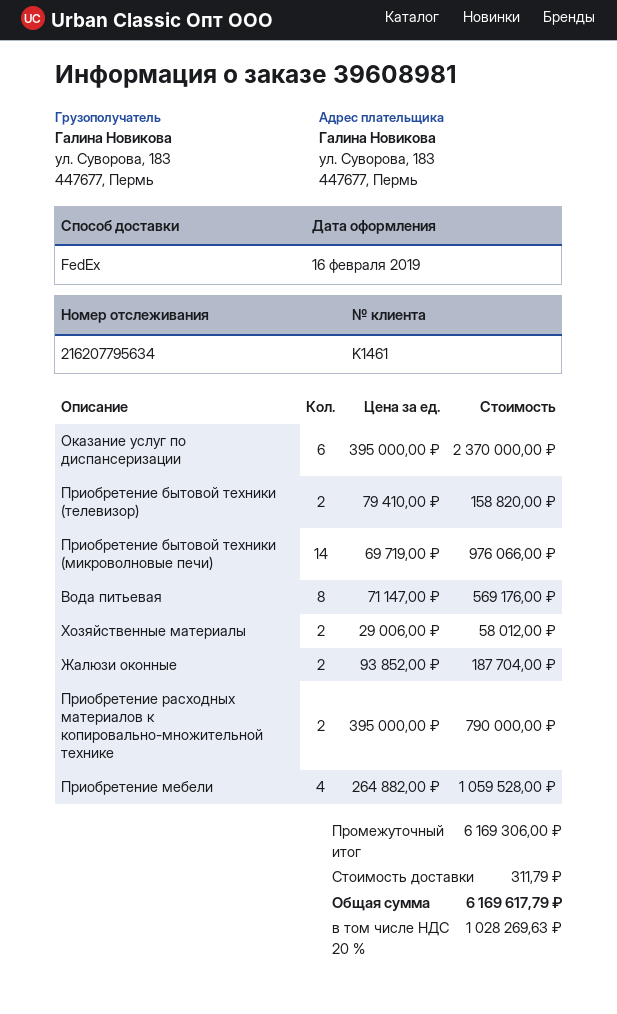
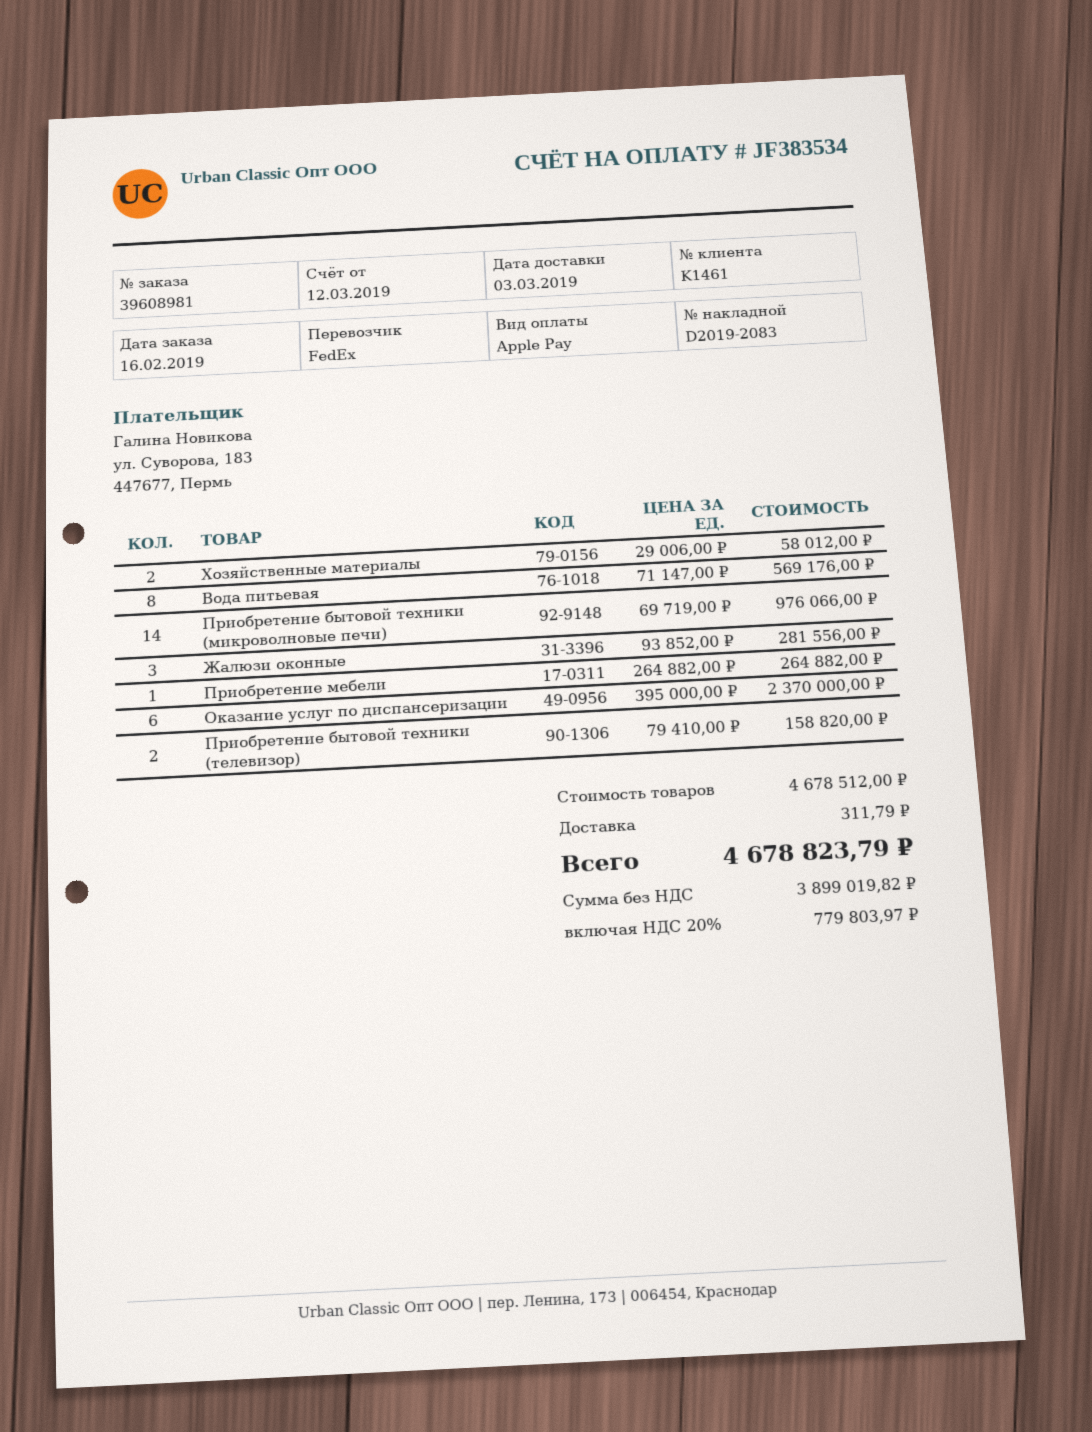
Жалюзи оконные: 2 x 93852.00 = 187704.00 -> 3 x 93852.00 = 281556.00
Приобретение расходных материалов к копировально-множительной технике: 2 x 395000.00 = 790000.00 -> none
Приобретение мебели: 4 x 264882.00 = 1059528.00 -> 1 x 264882.00 = 264882.00
subtotal: 6169306.00 -> 4678512.00
tax: 20% = 1028269.63 -> 20% = 779803.97
total: 6169617.79 -> 4678823.79

